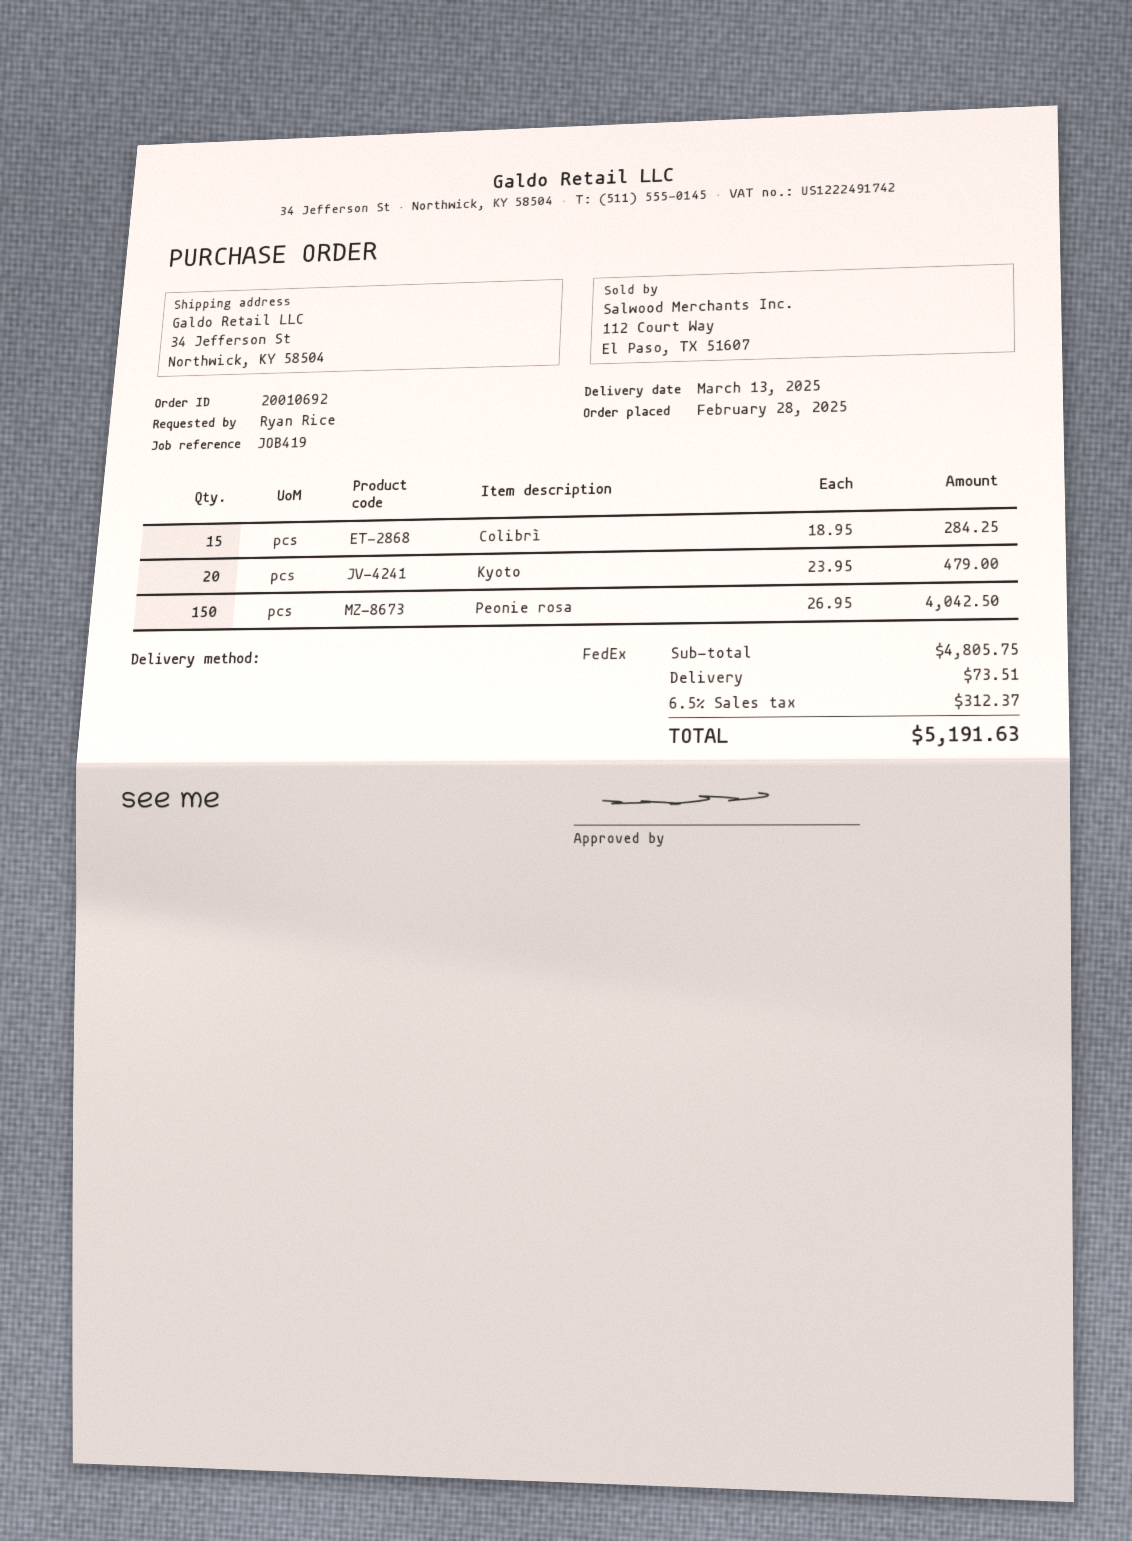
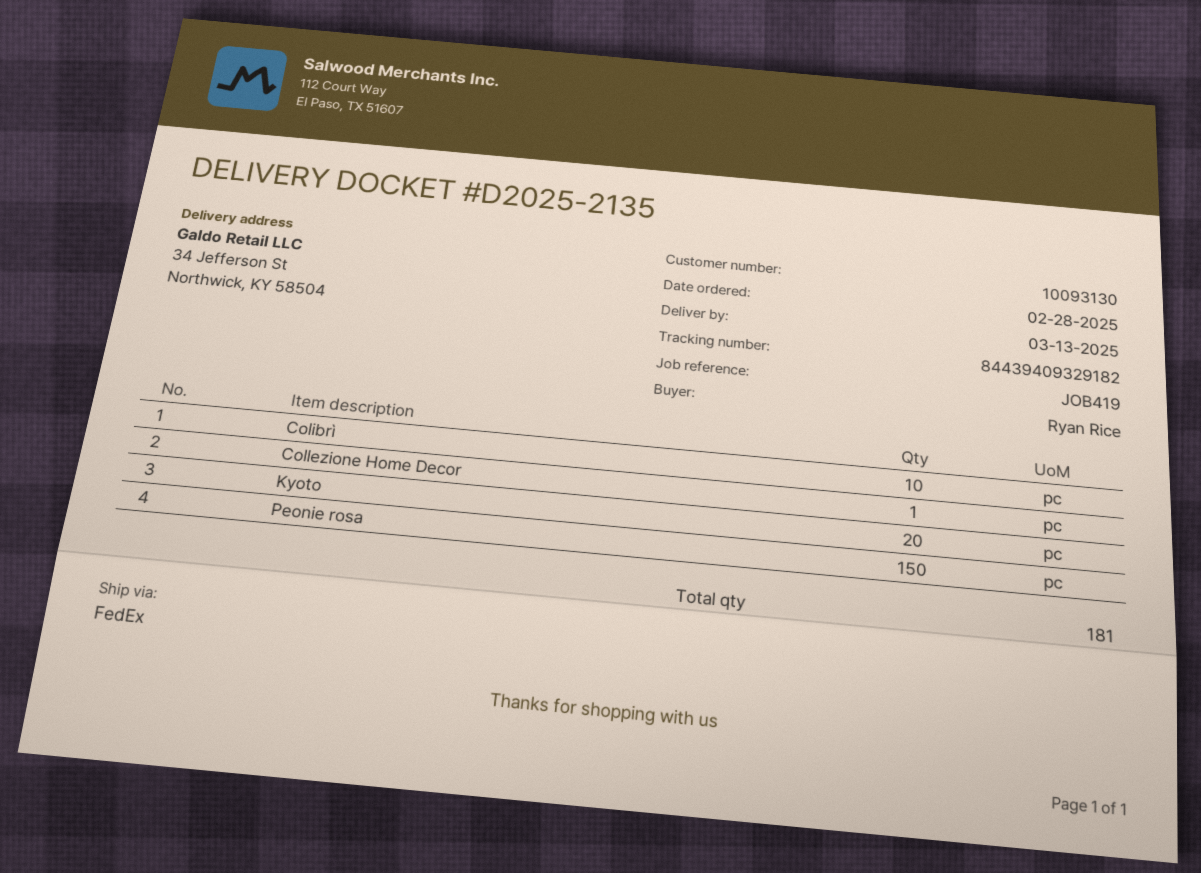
Colibrì: 15 -> 10
Collezione Home Decor: none -> 1

